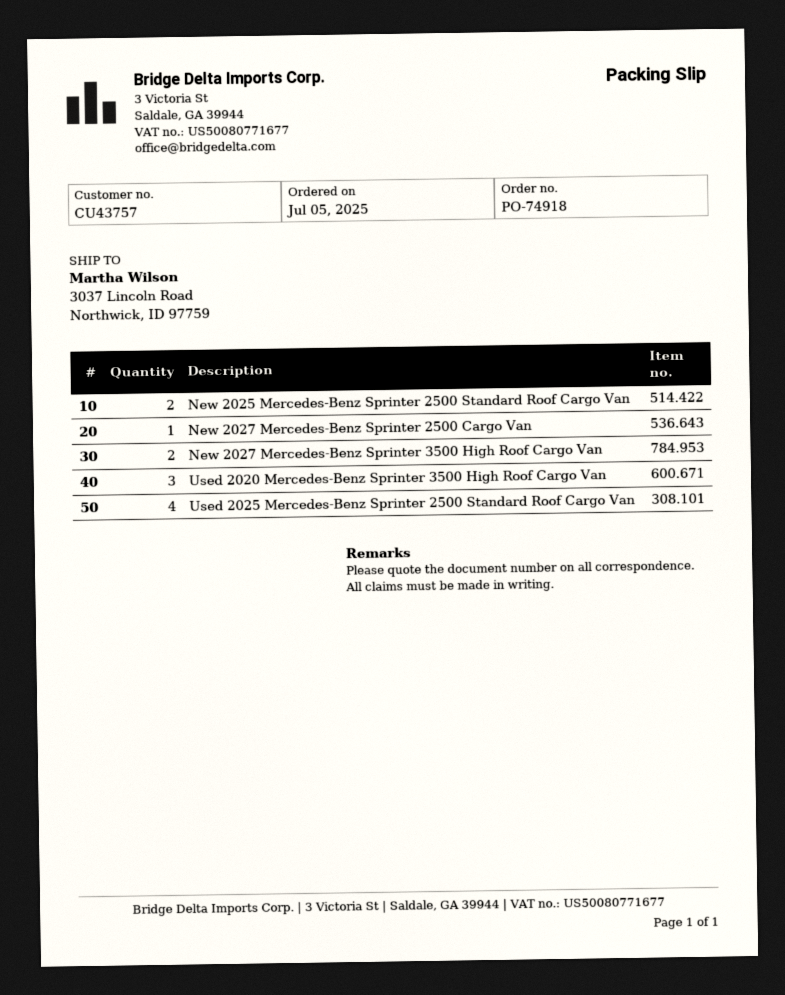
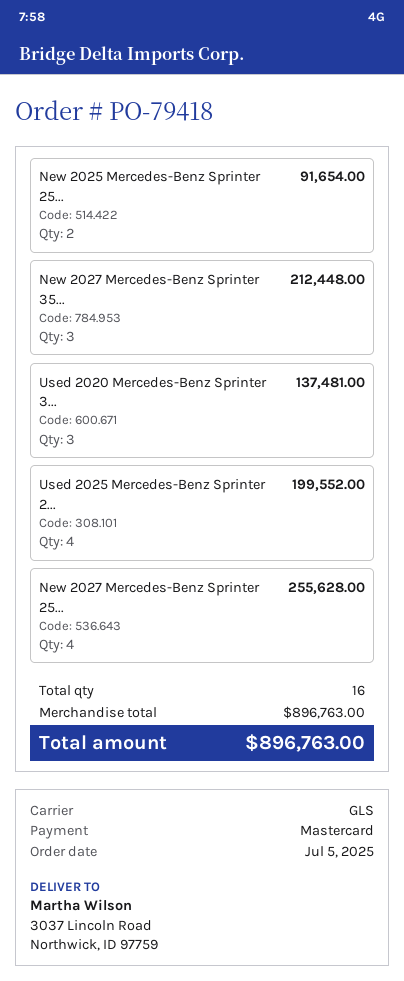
order number: PO-74918 -> PO-79418
New 2027 Mercedes-Benz Sprinter 2500 Cargo Van: 1 -> 4
New 2027 Mercedes-Benz Sprinter 3500 High Roof Cargo Van: 2 -> 3

